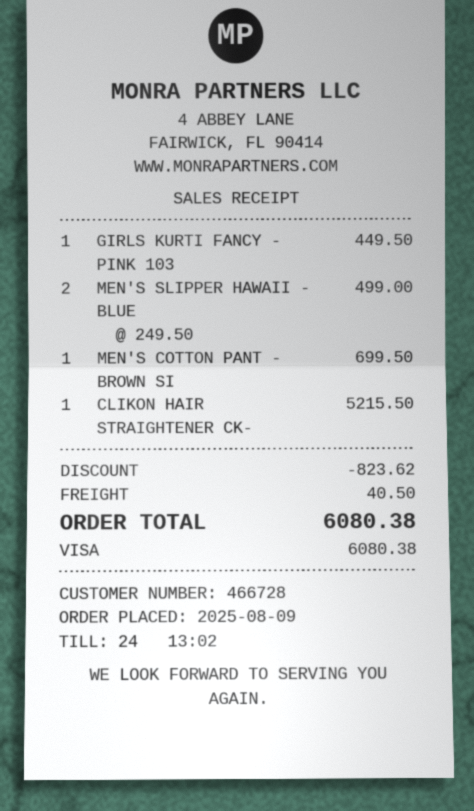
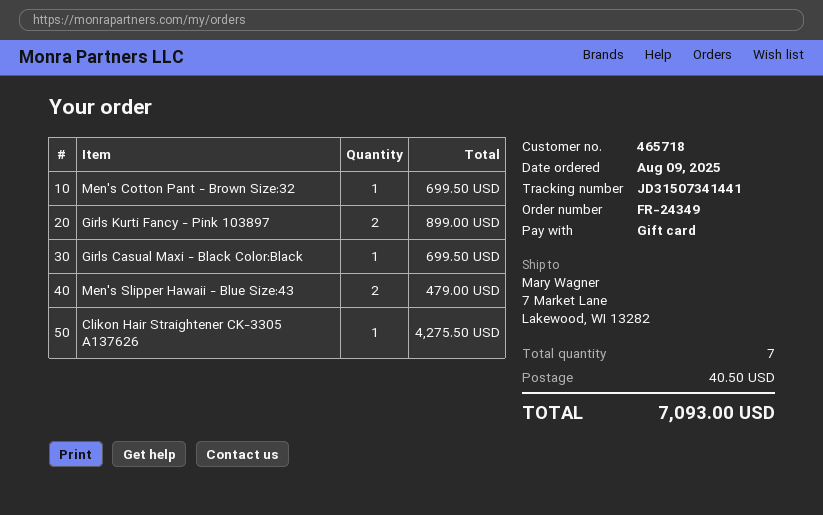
customer number: 466728 -> 465718
payment method: Visa -> gift card
GIRLS KURTI FANCY - PINK 103: 1 for 449.50 -> 2 for 899.00
MEN'S SLIPPER HAWAII - BLUE: 2 for 499.00 -> 2 for 479.00
CLIKON HAIR STRAIGHTENER CK-: 1 for 5215.50 -> 1 for 4275.50
Girls Casual Maxi - Black Color:Black: none -> 1 for 699.50
discount: 823.62 -> none
total: 6080.38 -> 7093.00

